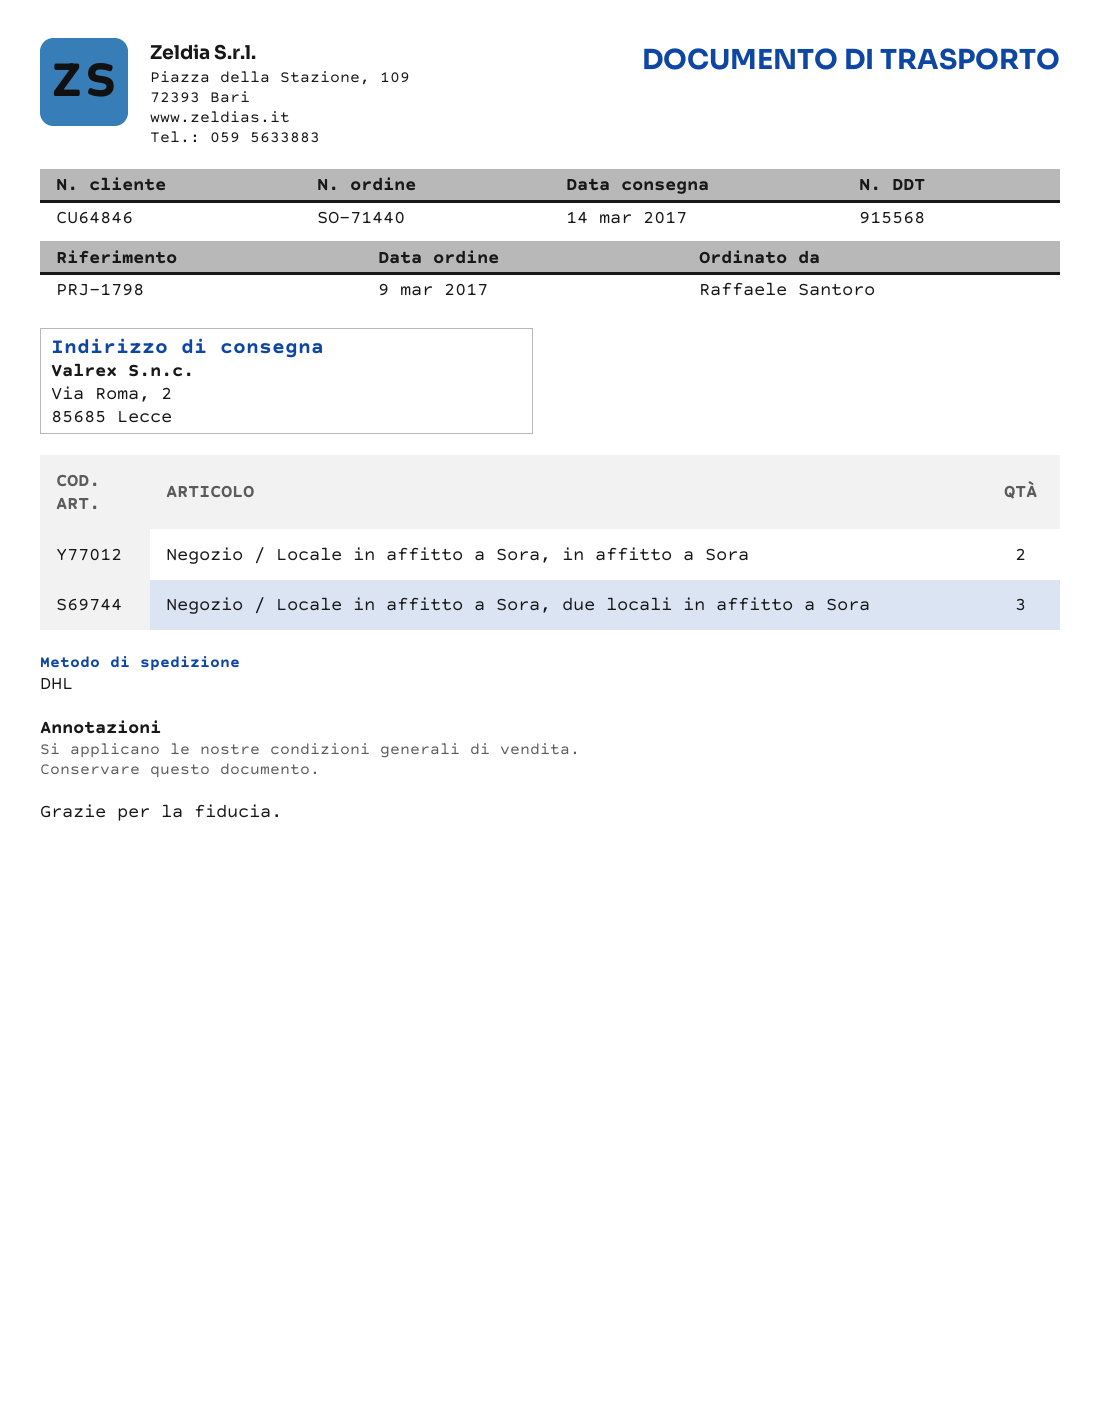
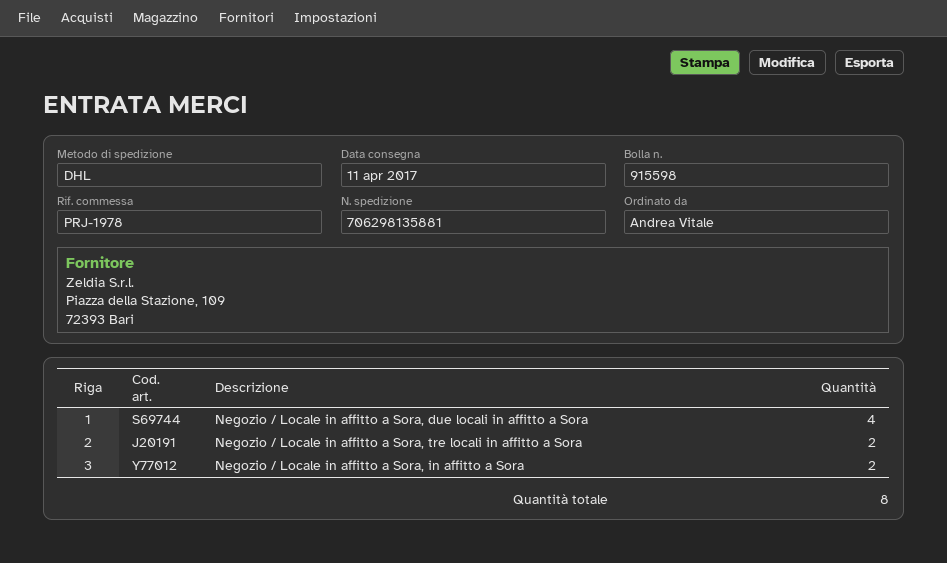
delivery note number: 915568 -> 915598
delivery date: 2017-03-14 -> 2017-04-11
reference: PRJ-1798 -> PRJ-1978
ordered by: Raffaele Santoro -> Andrea Vitale
Negozio / Locale in affitto a Sora, due locali in affitto a Sora: 3 -> 4
Negozio / Locale in affitto a Sora, tre locali in affitto a Sora: none -> 2

